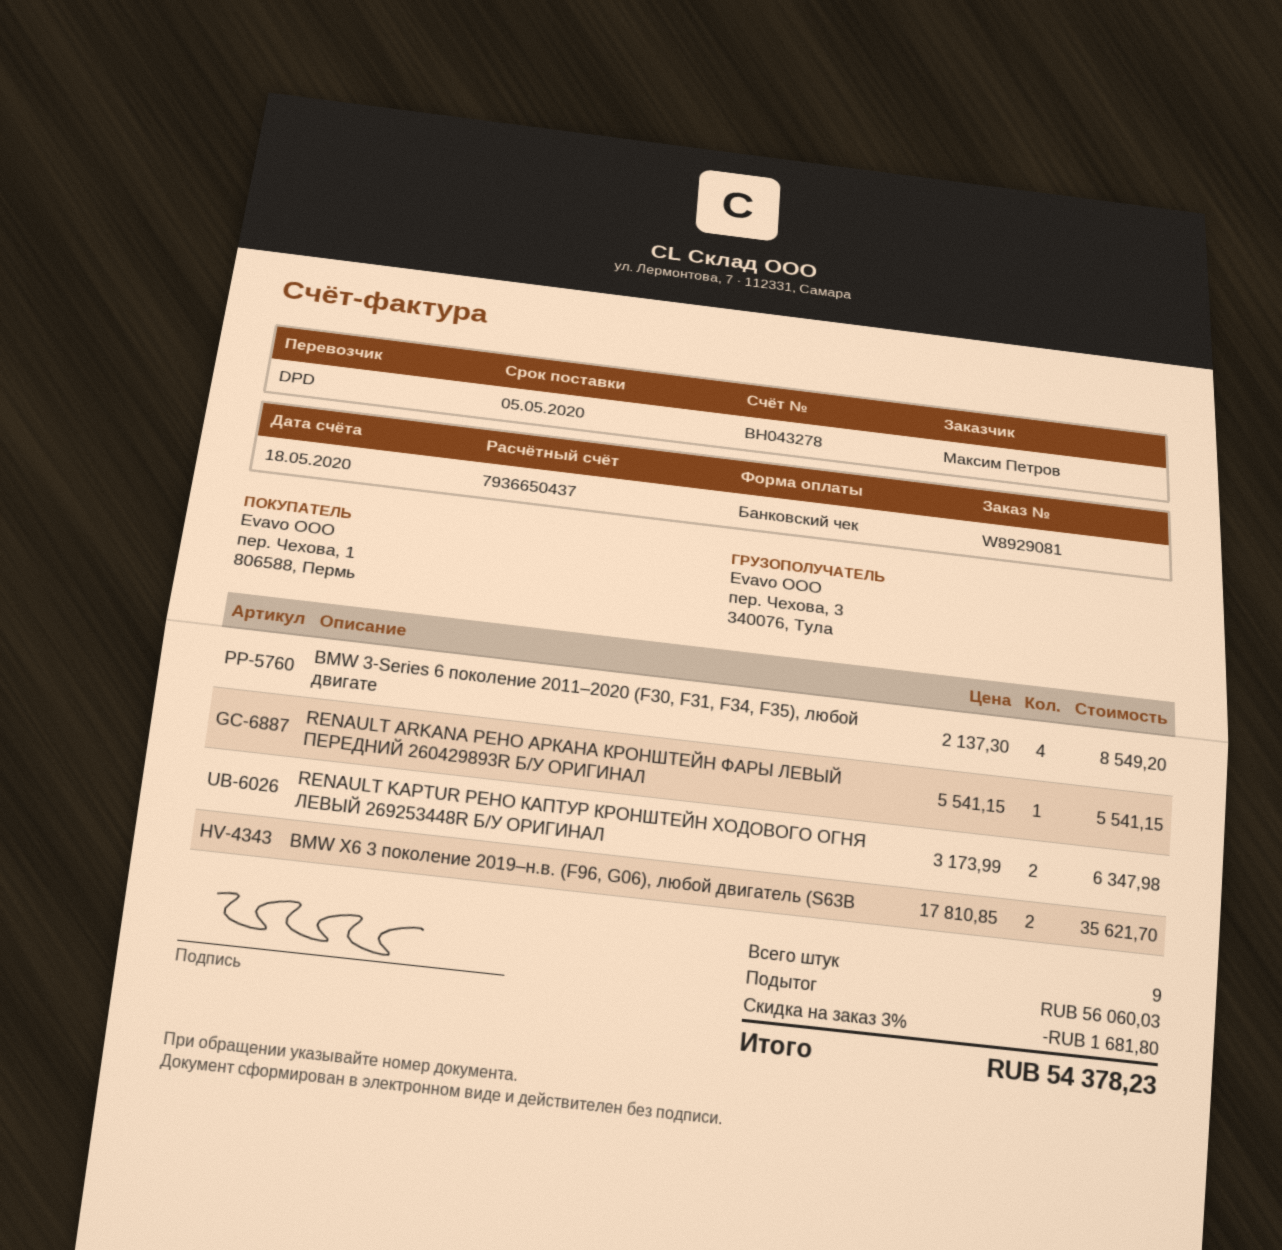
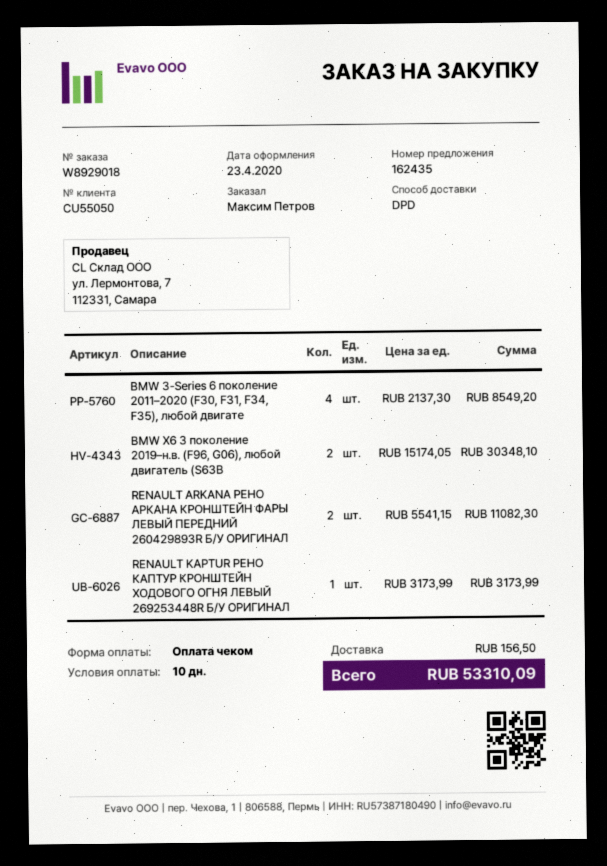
order number: W8929081 -> W8929018
RENAULT ARKANA РЕНО АРКАНА КРОНШТЕЙН ФАРЫ ЛЕВЫЙ ПЕРЕДНИЙ 260429893R Б/У ОРИГИНАЛ: 1 x 5541.15 = 5541.15 -> 2 x 5541.15 = 11082.30
RENAULT KAPTUR РЕНО КАПТУР КРОНШТЕЙН ХОДОВОГО ОГНЯ ЛЕВЫЙ 269253448R Б/У ОРИГИНАЛ: 2 x 3173.99 = 6347.98 -> 1 x 3173.99 = 3173.99
BMW X6 3 поколение 2019–н.в. (F96, G06), любой двигатель (S63B: 2 x 17810.85 = 35621.70 -> 2 x 15174.05 = 30348.10
discount: 3% = 1681.80 -> none
shipping: none -> 156.50
total: 54378.23 -> 53310.09

